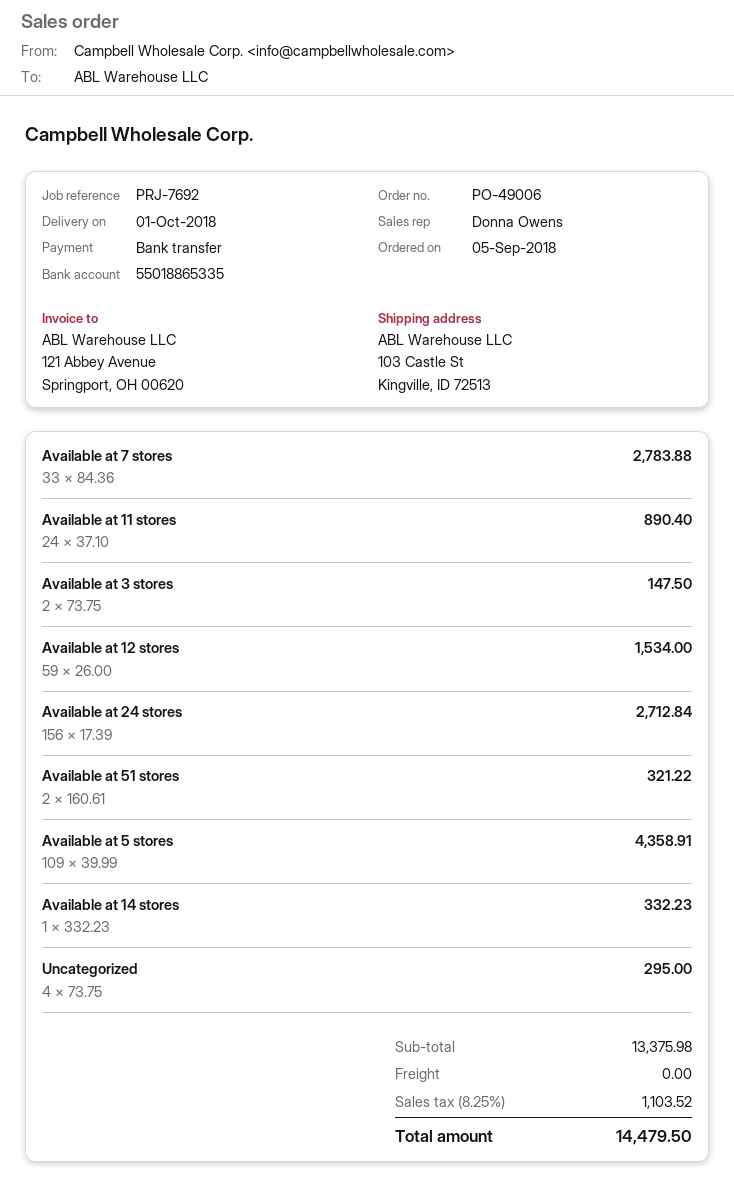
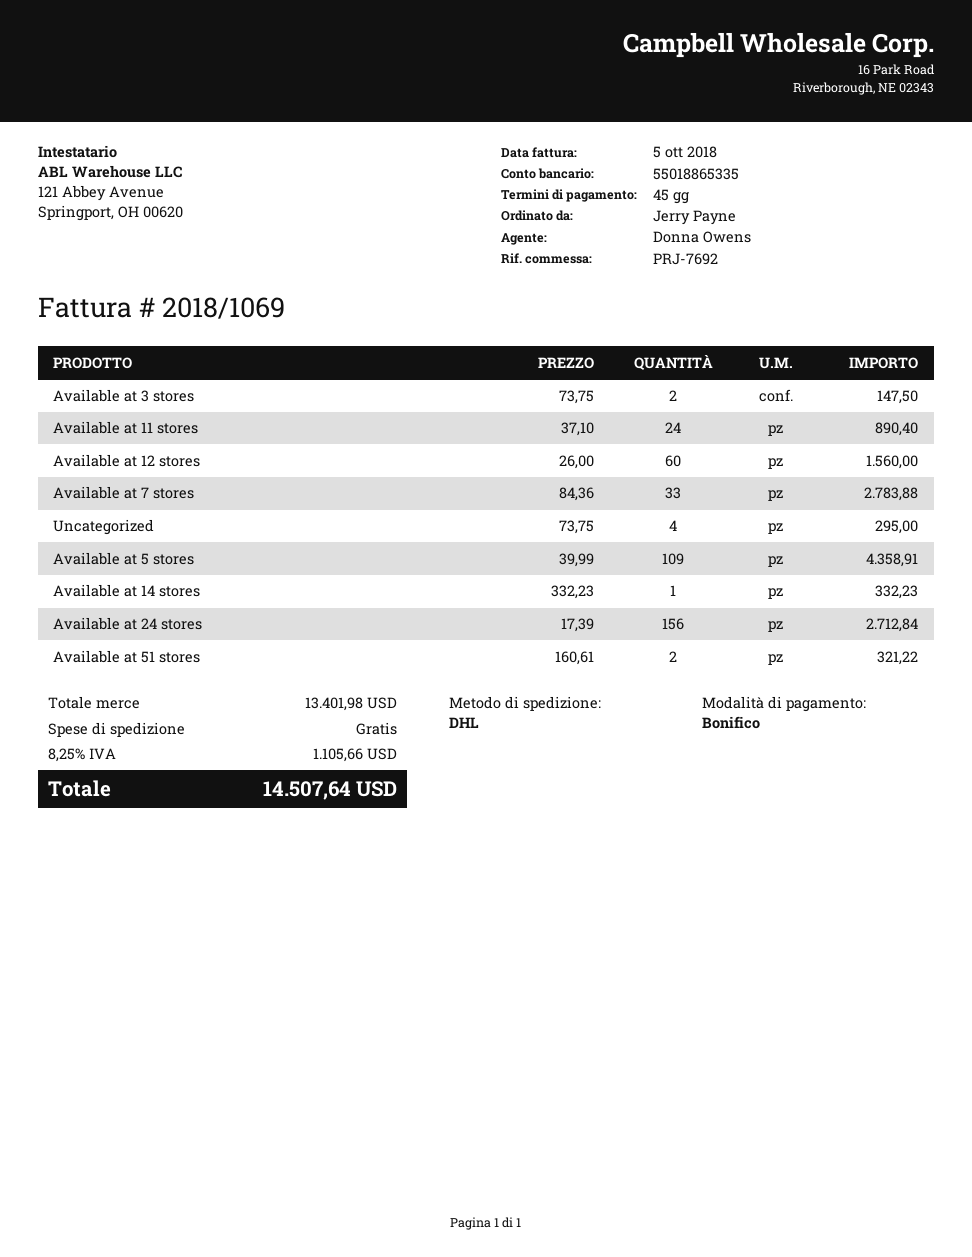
Available at 12 stores: 59 x 26.00 = 1534.00 -> 60 x 26.00 = 1560.00
subtotal: 13375.98 -> 13401.98
tax: 8.25% = 1103.52 -> 8.25% = 1105.66
total: 14479.50 -> 14507.64

